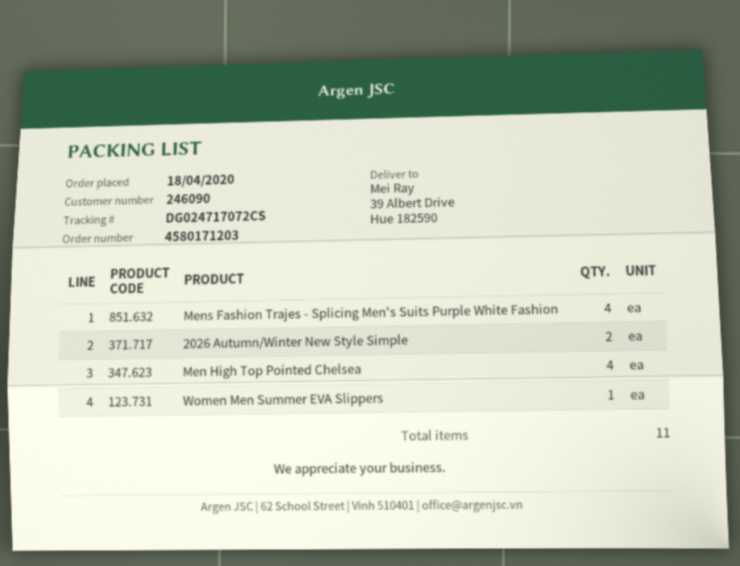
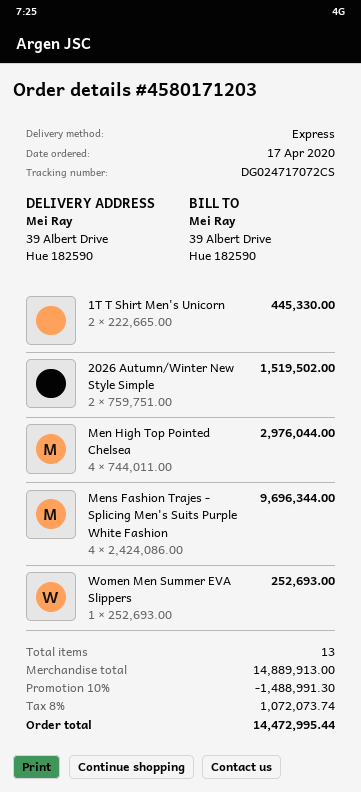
order date: 2020-04-18 -> 2020-04-17
1T T Shirt Men's Unicorn: none -> 2
total quantity: 11 -> 13

